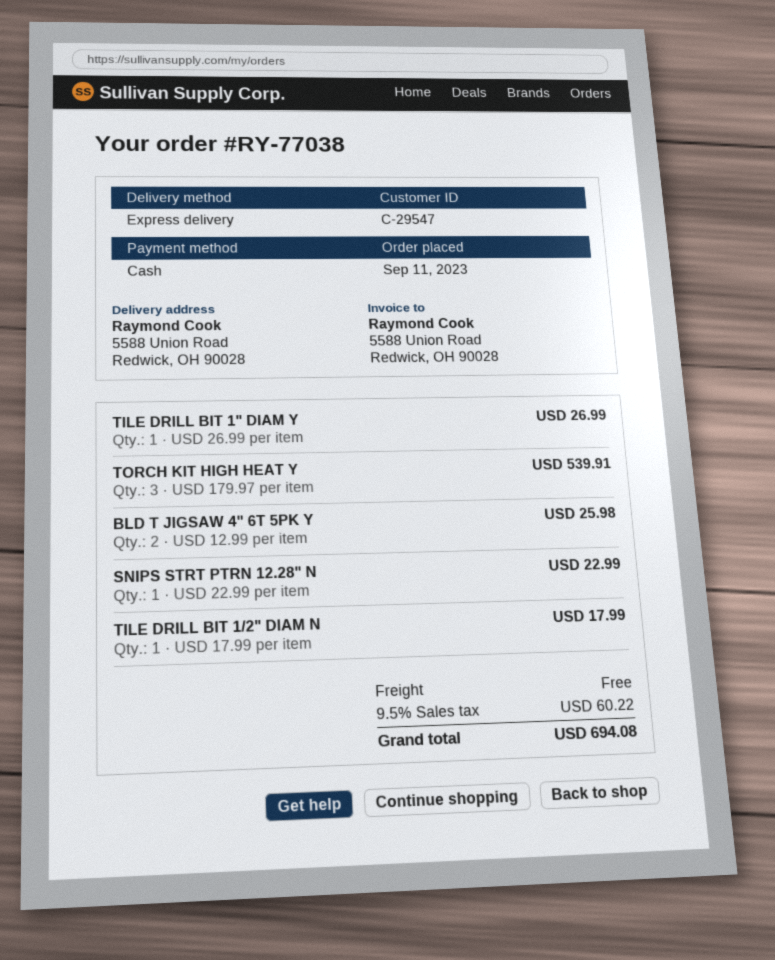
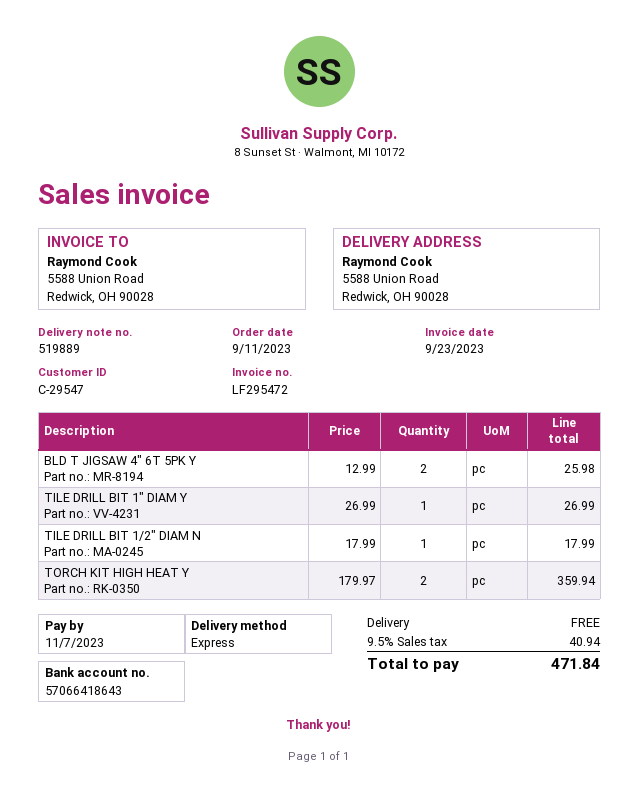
TORCH KIT HIGH HEAT Y: 3 x 179.97 = 539.91 -> 2 x 179.97 = 359.94
SNIPS STRT PTRN 12.28" N: 1 x 22.99 = 22.99 -> none
tax: 9.5% = 60.22 -> 9.5% = 40.94
total: 694.08 -> 471.84

